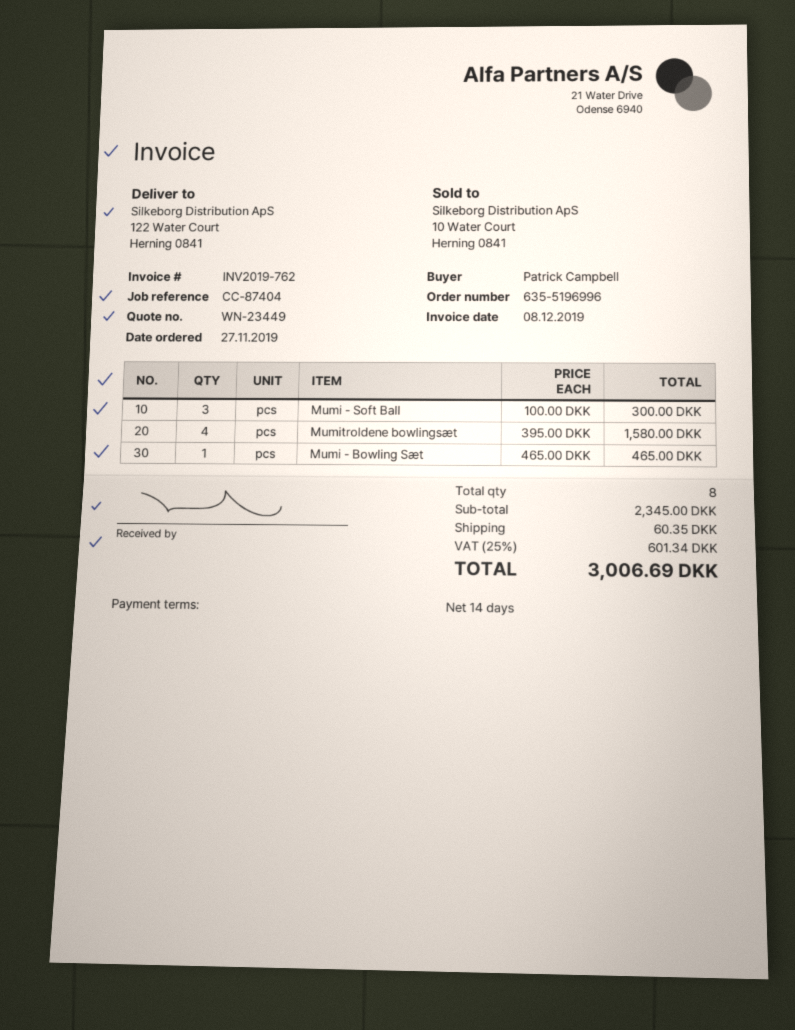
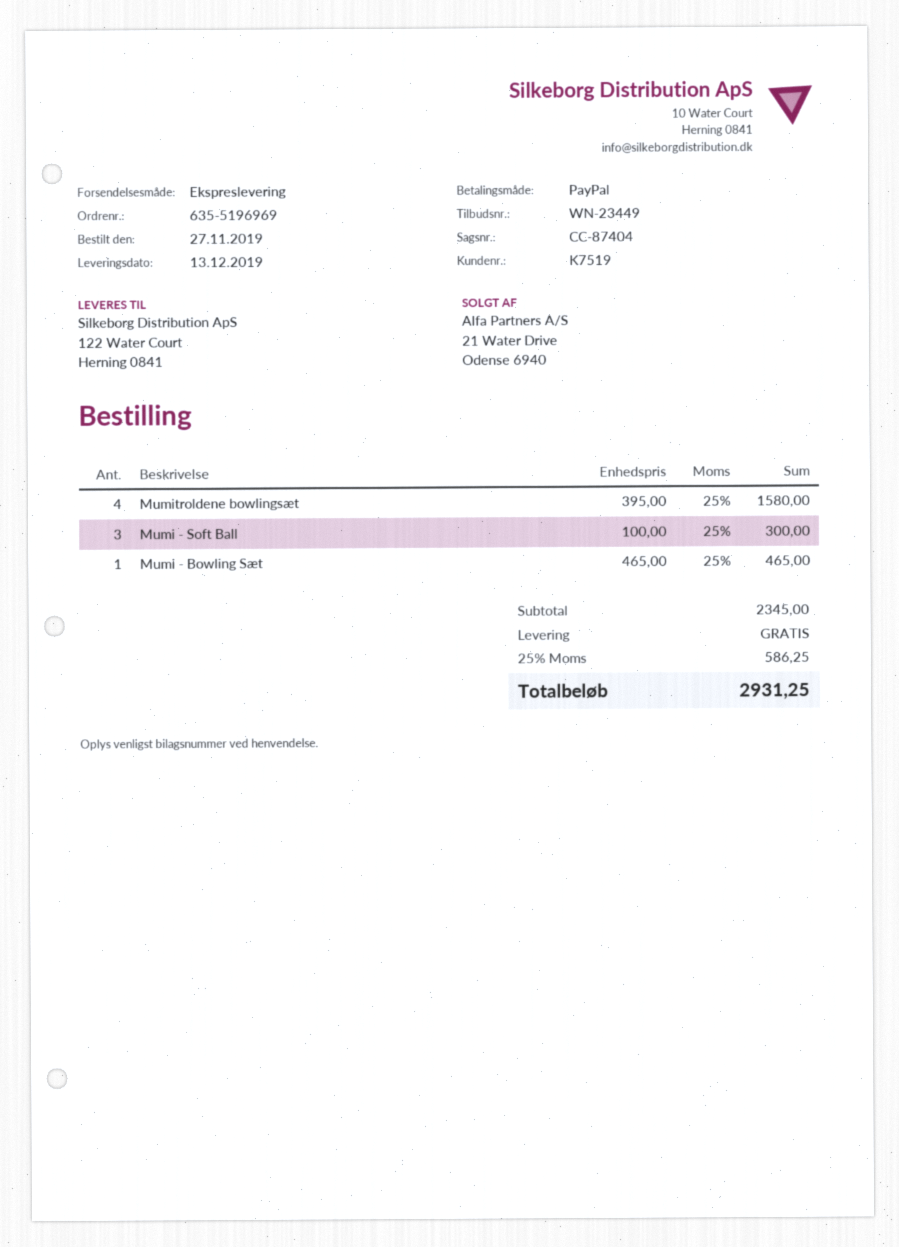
order number: 635-5196996 -> 635-5196969
shipping: 60.35 -> 0.00
tax: 25% = 601.34 -> 25% = 586.25
total: 3006.69 -> 2931.25

